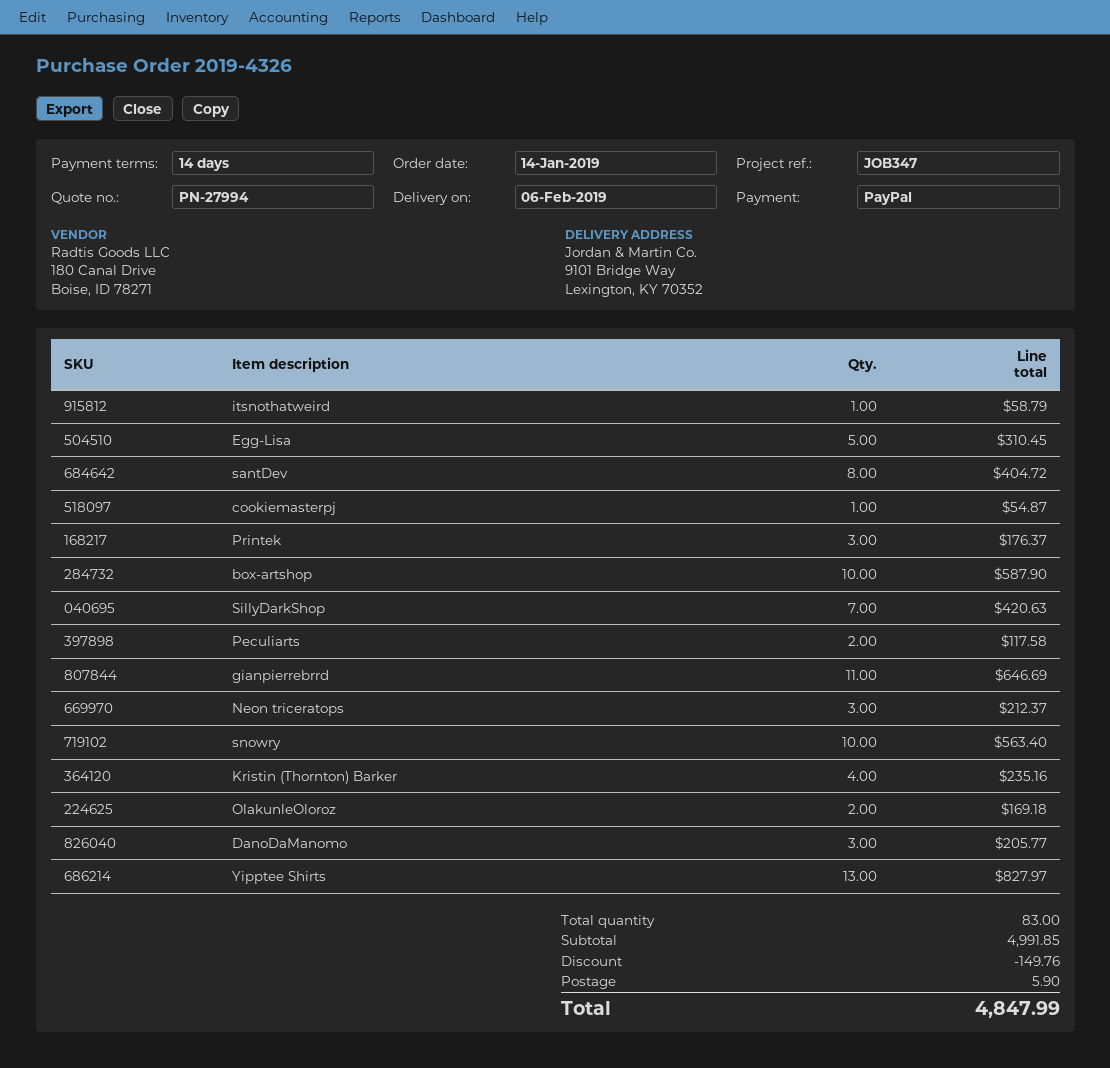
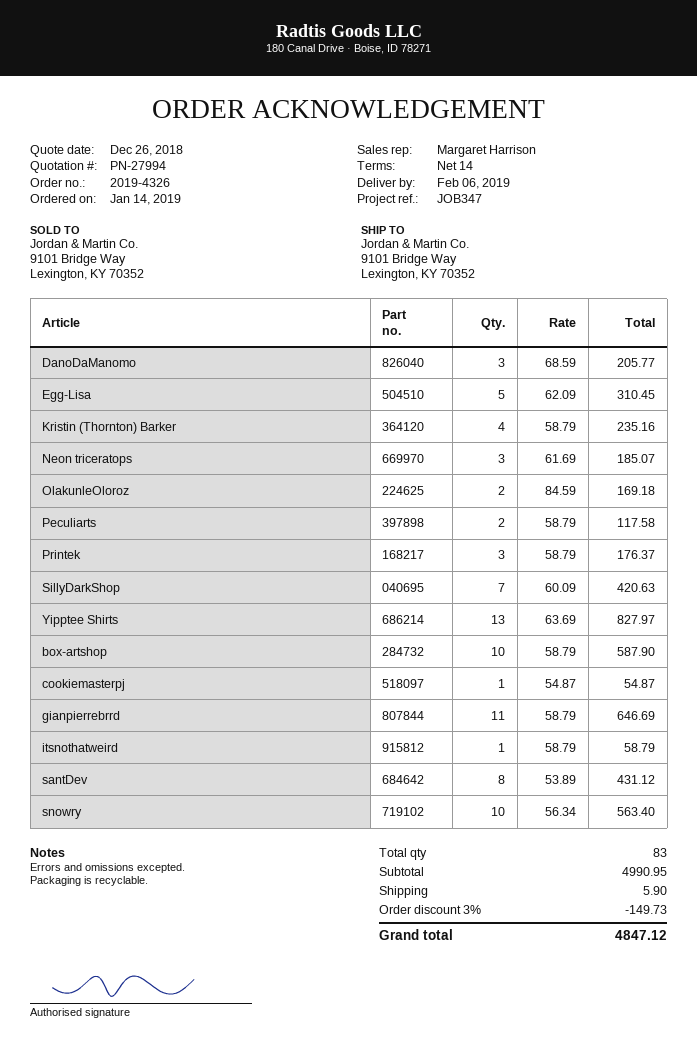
santDev: 8 for 404.72 -> 8 for 431.12
Neon triceratops: 3 for 212.37 -> 3 for 185.07
subtotal: 4991.85 -> 4990.95
discount: 149.76 -> 149.73
total: 4847.99 -> 4847.12

